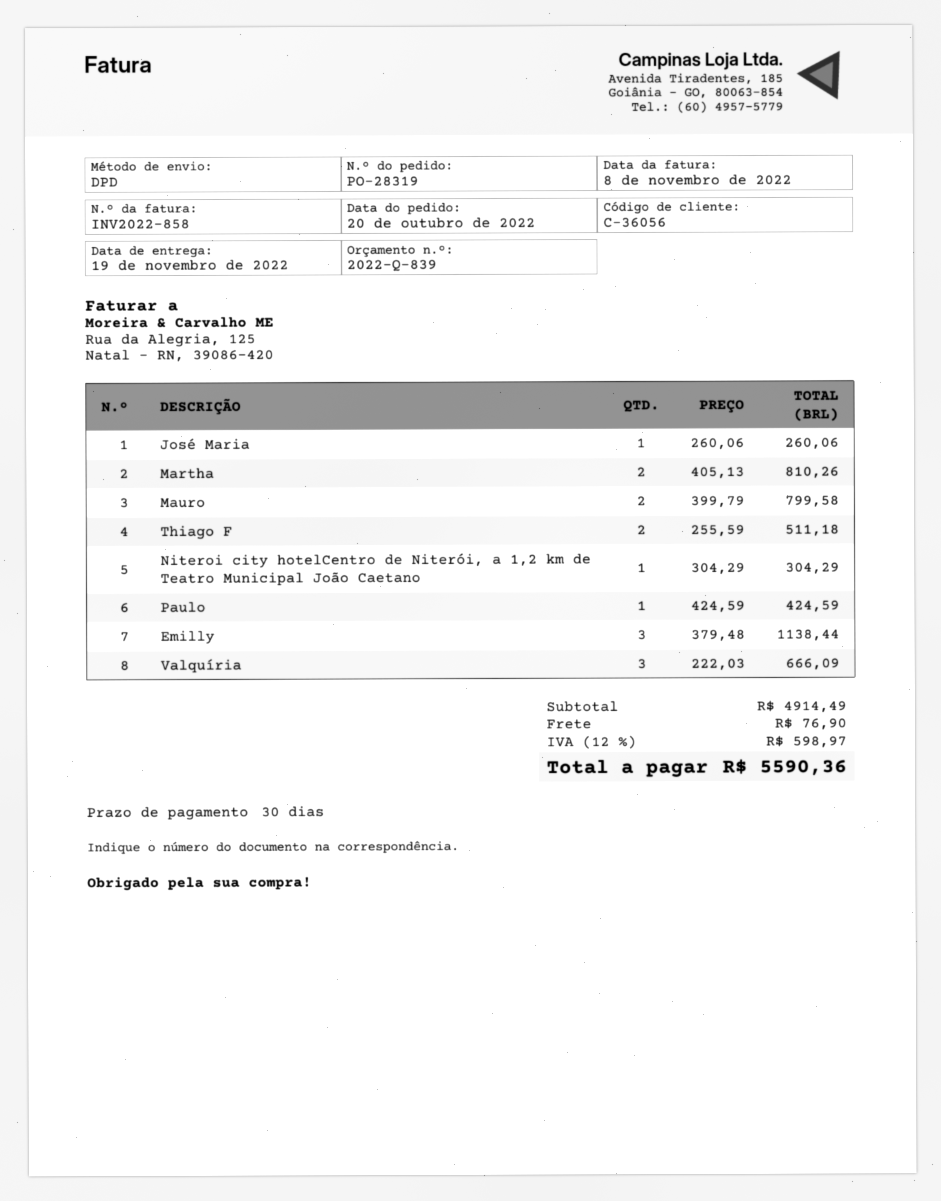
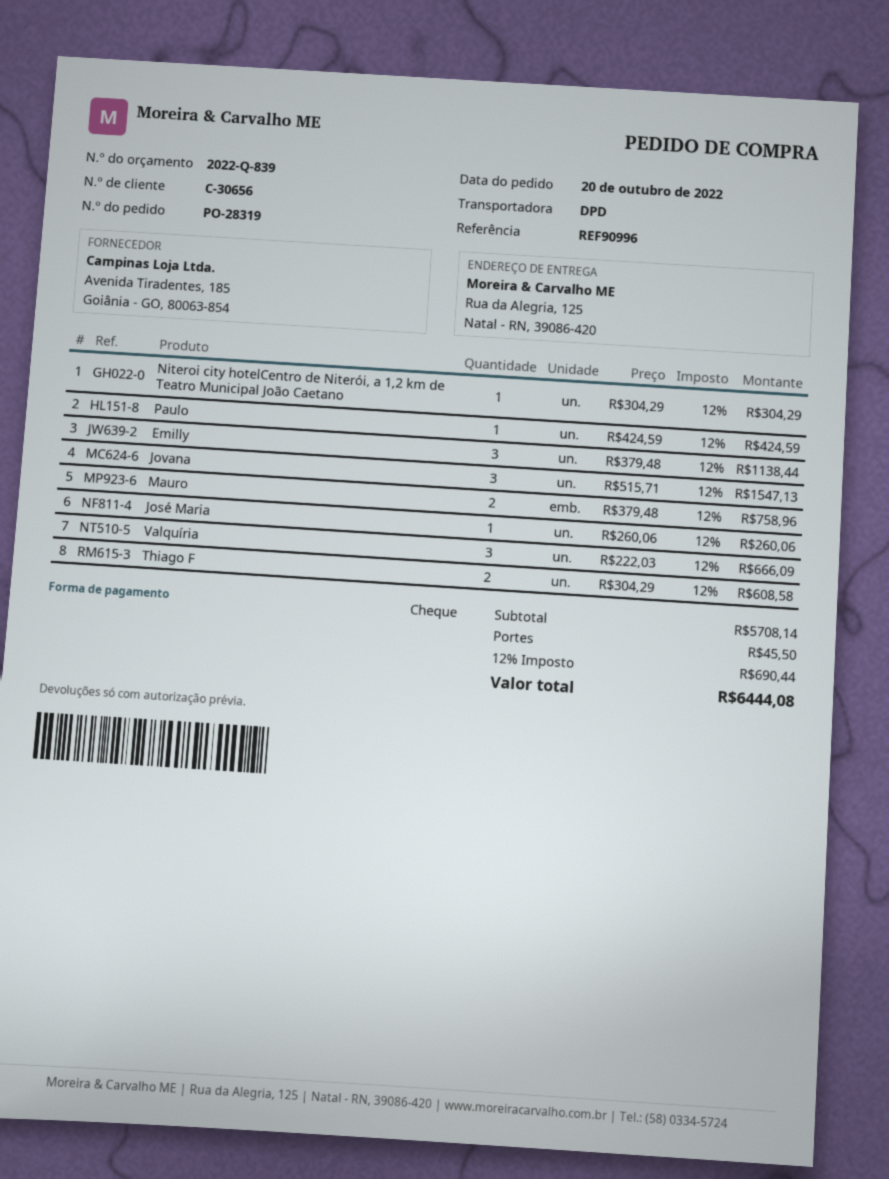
customer number: C-36056 -> C-30656
Martha: 2 x 405.13 = 810.26 -> none
Mauro: 2 x 399.79 = 799.58 -> 2 x 379.48 = 758.96
Thiago F: 2 x 255.59 = 511.18 -> 2 x 304.29 = 608.58
Jovana: none -> 3 x 515.71 = 1547.13
subtotal: 4914.49 -> 5708.14
shipping: 76.90 -> 45.50
tax: 12% = 598.97 -> 12% = 690.44
total: 5590.36 -> 6444.08

